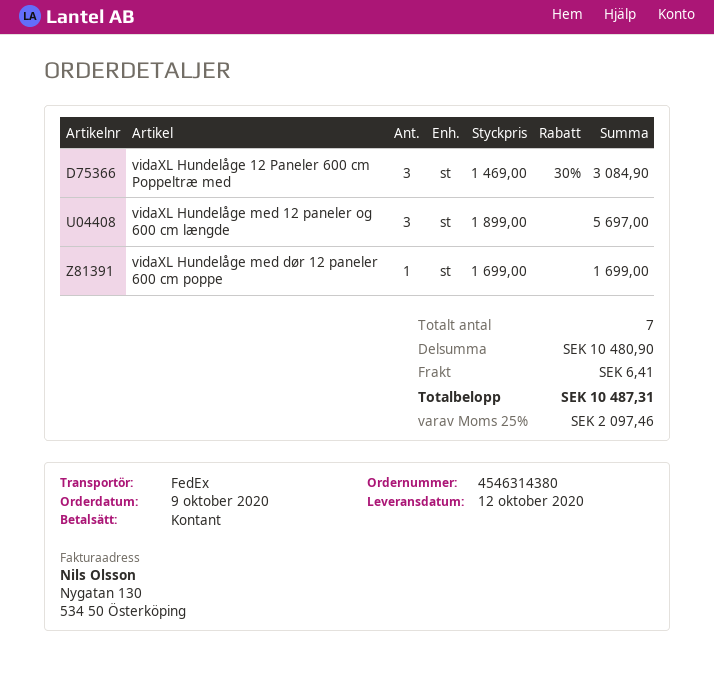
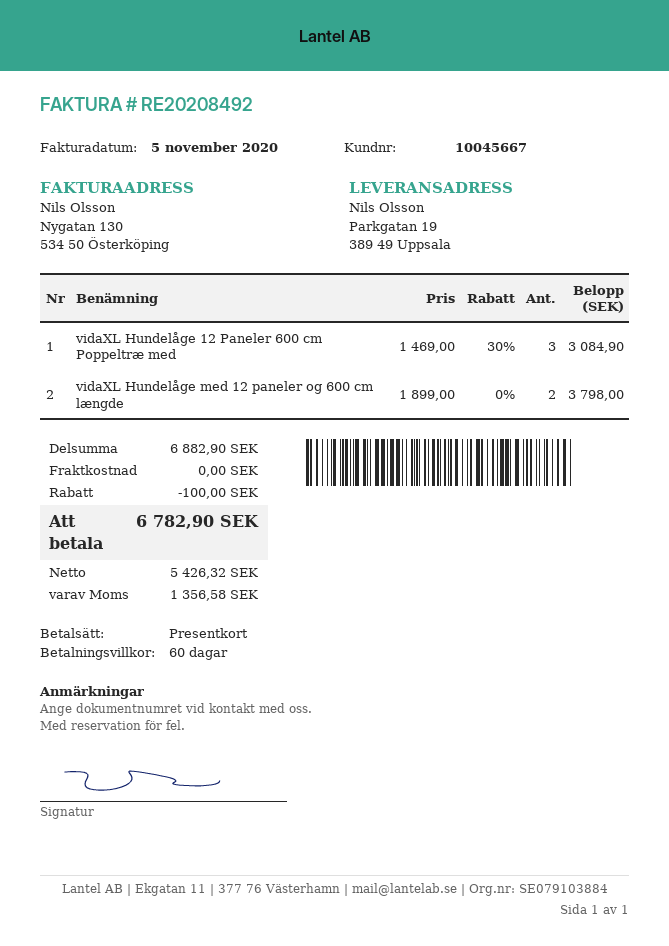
payment method: cash -> gift card
vidaXL Hundelåge med 12 paneler og 600 cm længde: 3 x 1899.00 = 5697.00 -> 2 x 1899.00 = 3798.00
vidaXL Hundelåge med dør 12 paneler 600 cm poppe: 1 x 1699.00 = 1699.00 -> none
subtotal: 10480.90 -> 6882.90
discount: none -> 100.00
shipping: 6.41 -> 0.00
tax: 2097.46 -> 1356.58
total: 10487.31 -> 6782.90

